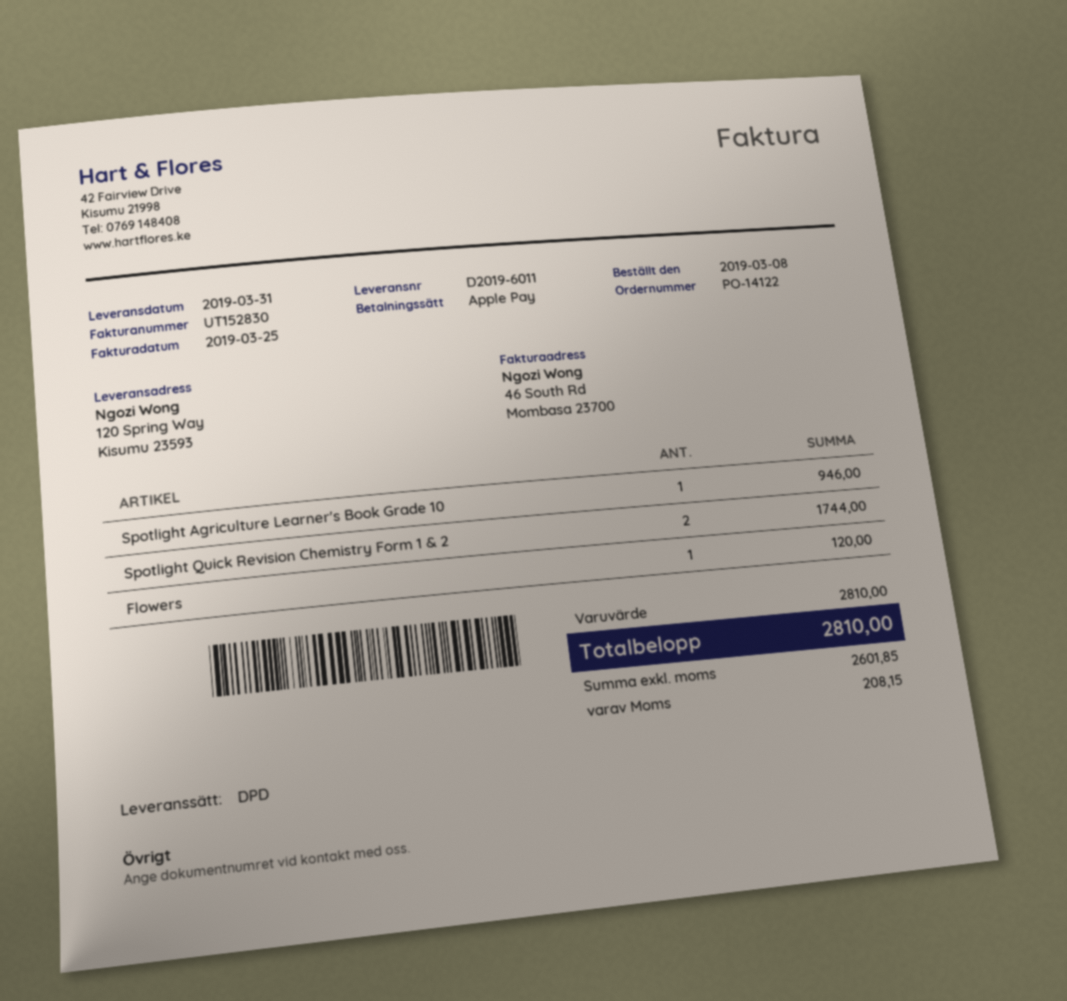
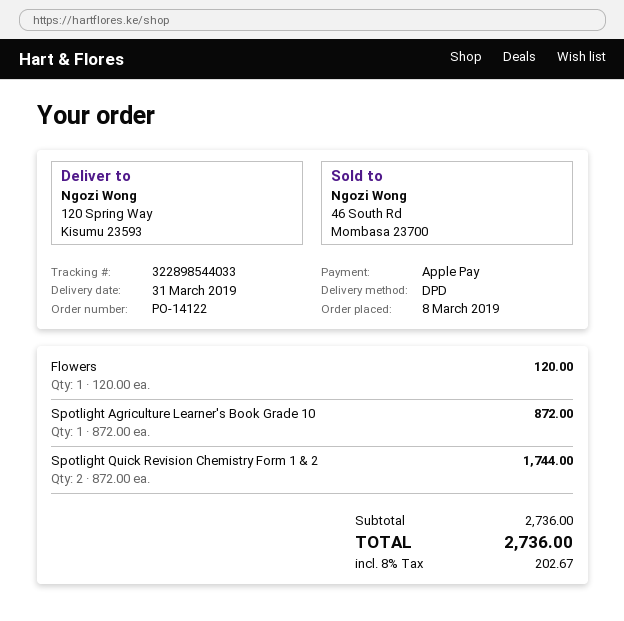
Spotlight Agriculture Learner's Book Grade 10: 1 for 946.00 -> 1 for 872.00
subtotal: 2810.00 -> 2736.00
tax: 208.15 -> 202.67
total: 2810.00 -> 2736.00

